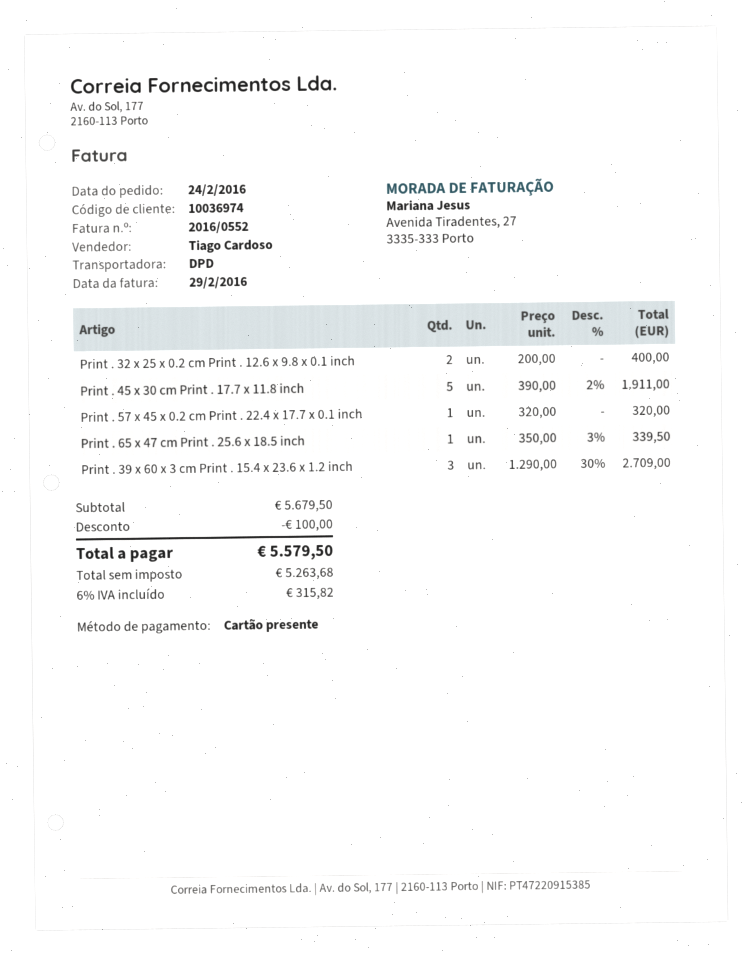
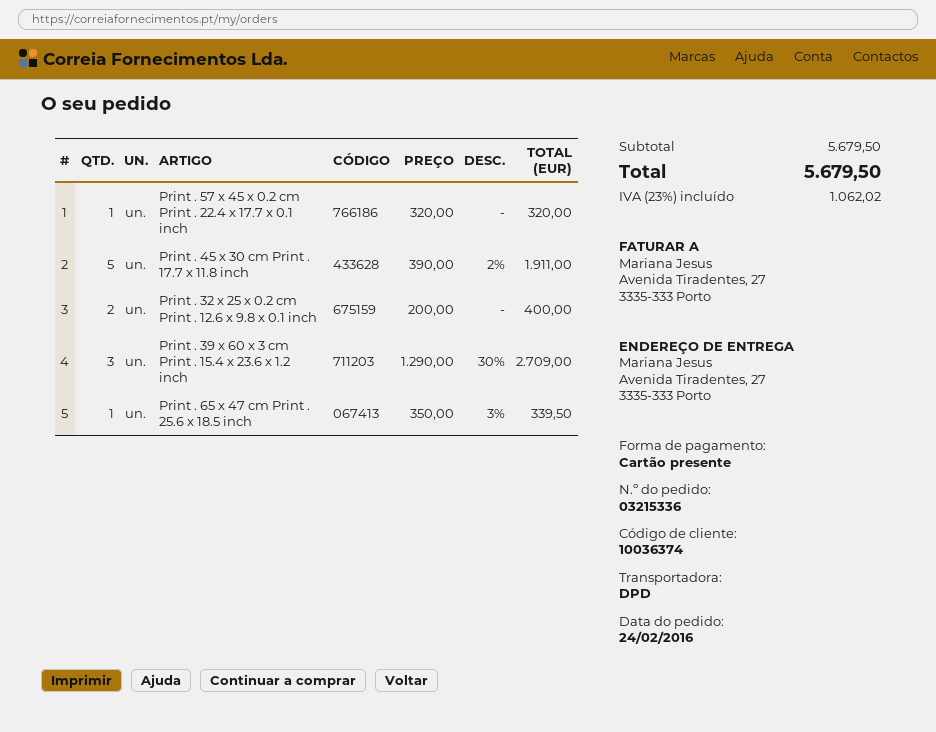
customer number: 10036974 -> 10036374
discount: 100.00 -> none
tax: 6% = 315.82 -> 23% = 1062.02
total: 5579.50 -> 5679.50

